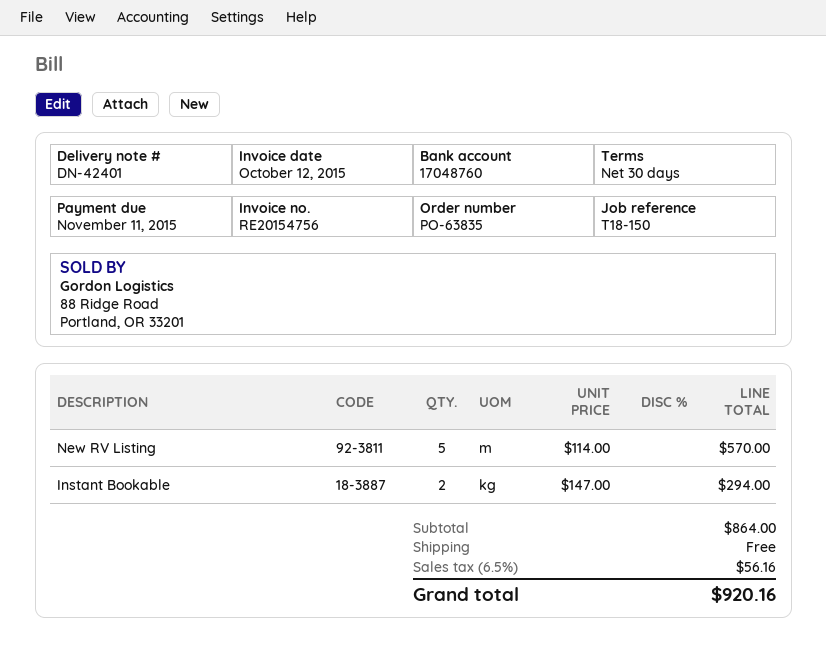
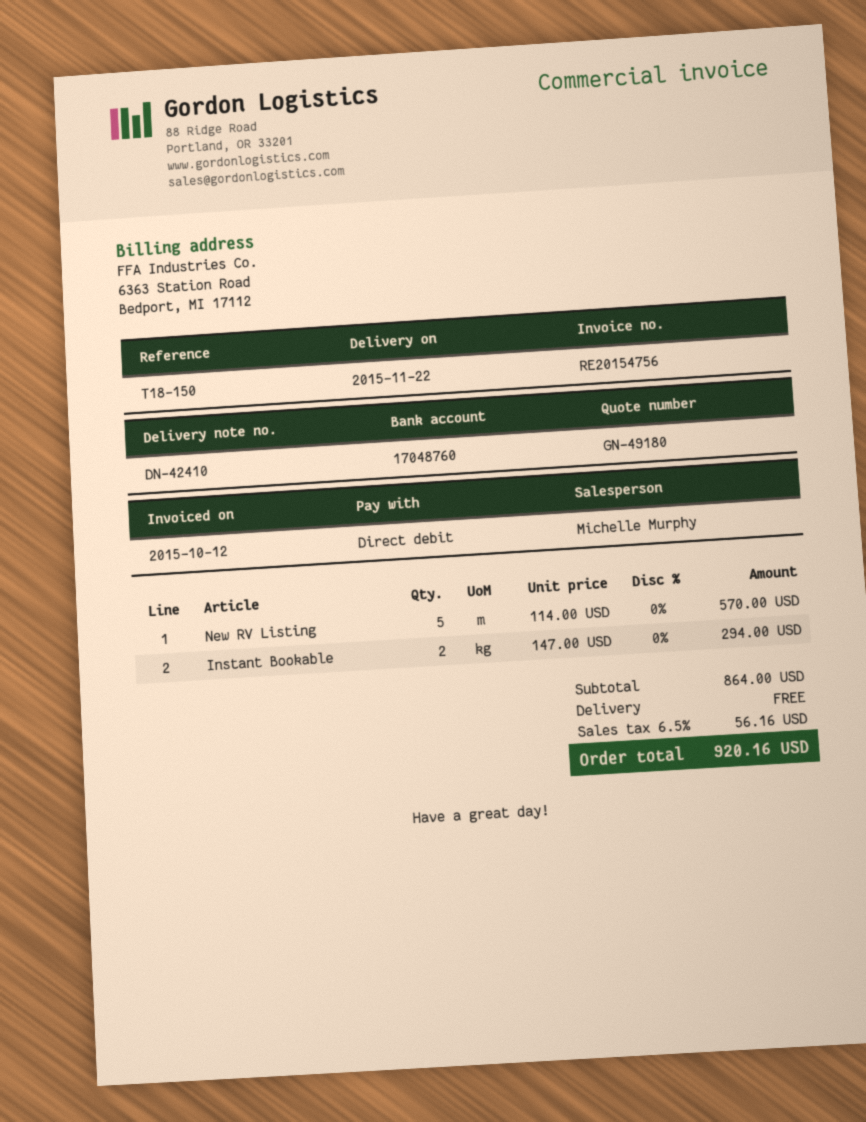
delivery note number: DN-42401 -> DN-42410

